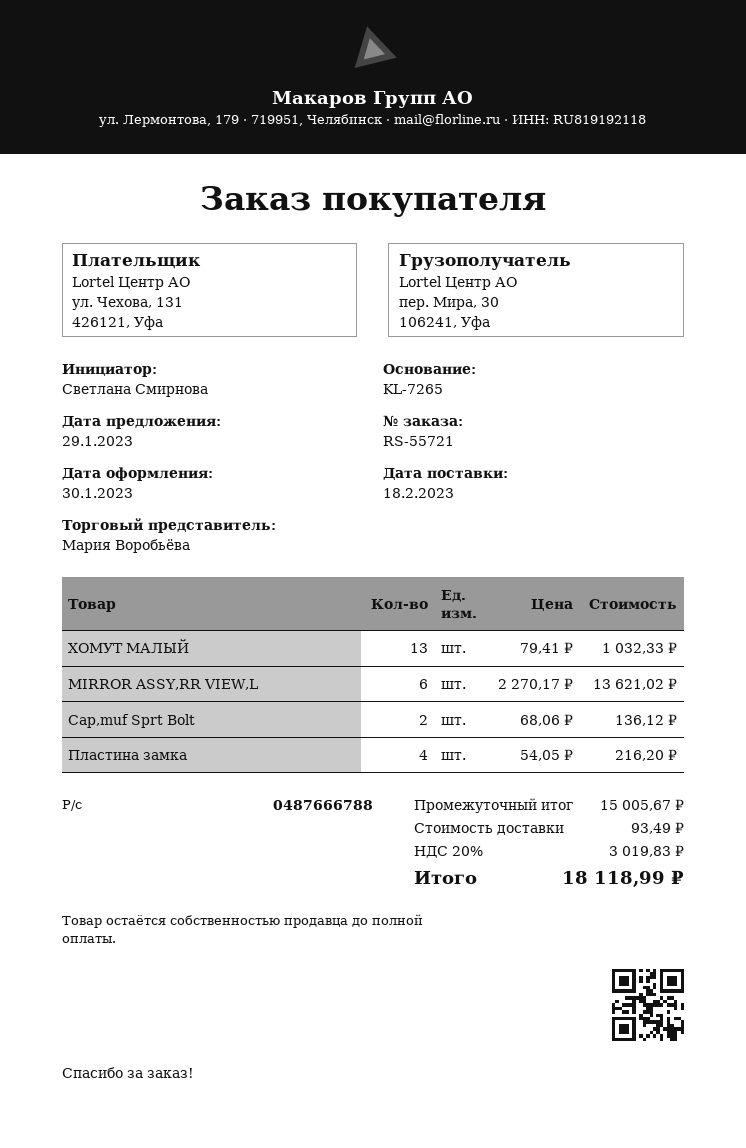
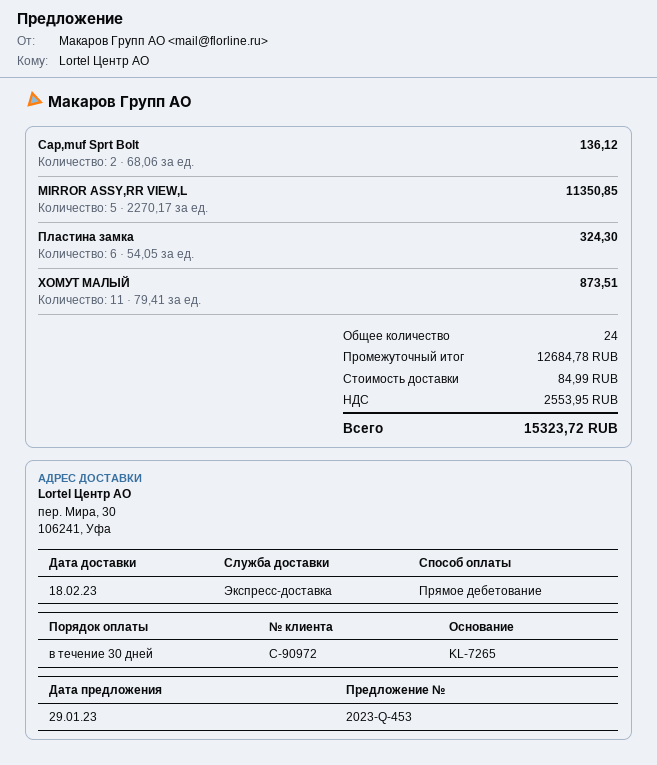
ХОМУТ МАЛЫЙ: 13 x 79.41 = 1032.33 -> 11 x 79.41 = 873.51
MIRROR ASSY,RR VIEW,L: 6 x 2270.17 = 13621.02 -> 5 x 2270.17 = 11350.85
Пластина замка: 4 x 54.05 = 216.20 -> 6 x 54.05 = 324.30
subtotal: 15005.67 -> 12684.78
shipping: 93.49 -> 84.99
tax: 3019.83 -> 2553.95
total: 18118.99 -> 15323.72

